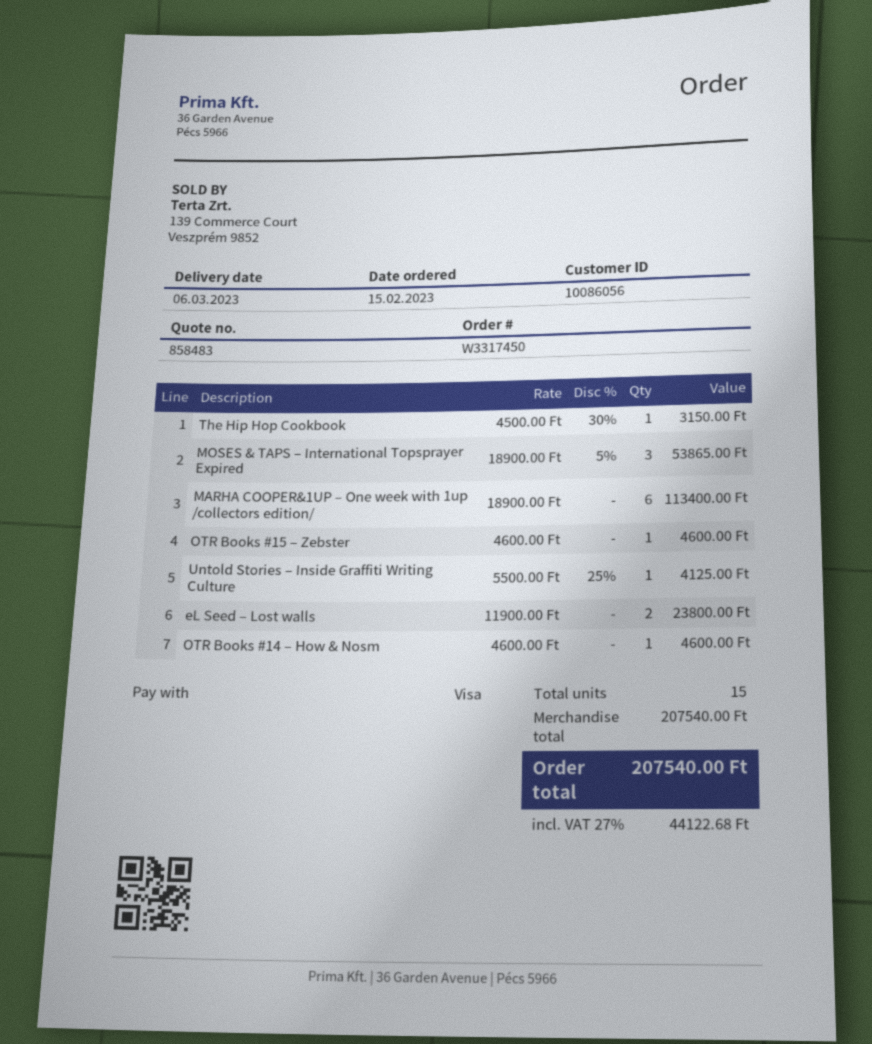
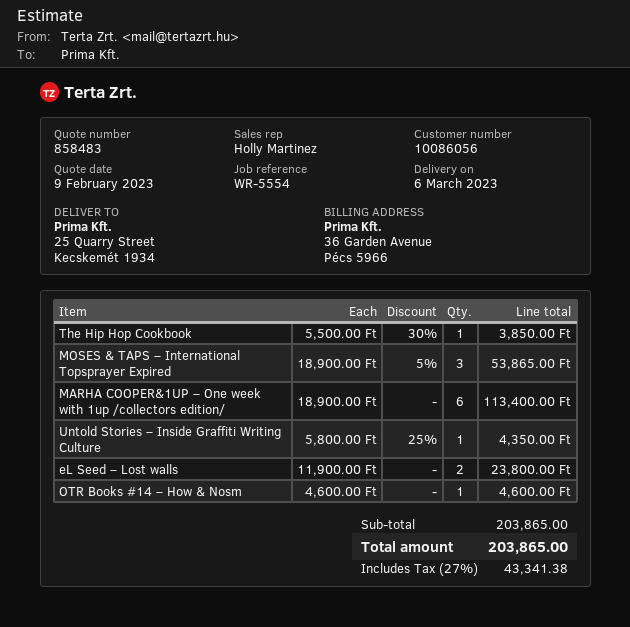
The Hip Hop Cookbook: 1 x 4500.00 - 30% = 3150.00 -> 1 x 5500.00 - 30% = 3850.00
OTR Books #15 – Zebster: 1 x 4600.00 = 4600.00 -> none
Untold Stories – Inside Graffiti Writing Culture: 1 x 5500.00 - 25% = 4125.00 -> 1 x 5800.00 - 25% = 4350.00
subtotal: 207540.00 -> 203865.00
tax: 27% = 44122.68 -> 27% = 43341.38
total: 207540.00 -> 203865.00

